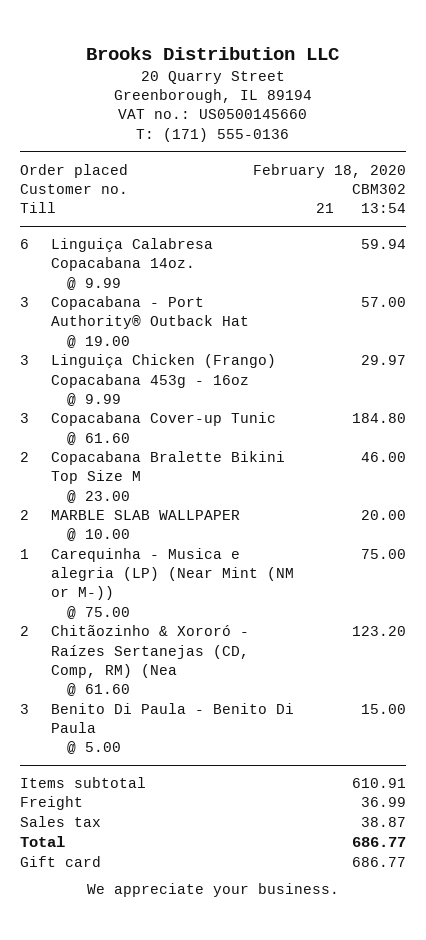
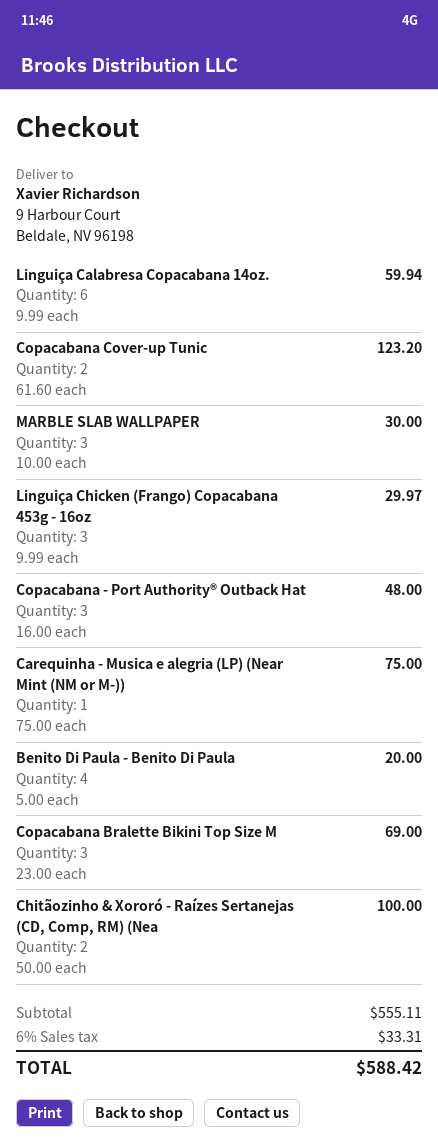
Copacabana - Port Authority® Outback Hat: 3 x 19.00 = 57.00 -> 3 x 16.00 = 48.00
Copacabana Cover-up Tunic: 3 x 61.60 = 184.80 -> 2 x 61.60 = 123.20
Copacabana Bralette Bikini Top Size M: 2 x 23.00 = 46.00 -> 3 x 23.00 = 69.00
MARBLE SLAB WALLPAPER: 2 x 10.00 = 20.00 -> 3 x 10.00 = 30.00
Chitãozinho & Xororó - Raízes Sertanejas (CD, Comp, RM) (Nea: 2 x 61.60 = 123.20 -> 2 x 50.00 = 100.00
Benito Di Paula - Benito Di Paula: 3 x 5.00 = 15.00 -> 4 x 5.00 = 20.00
subtotal: 610.91 -> 555.11
shipping: 36.99 -> none
tax: 38.87 -> 33.31
total: 686.77 -> 588.42

